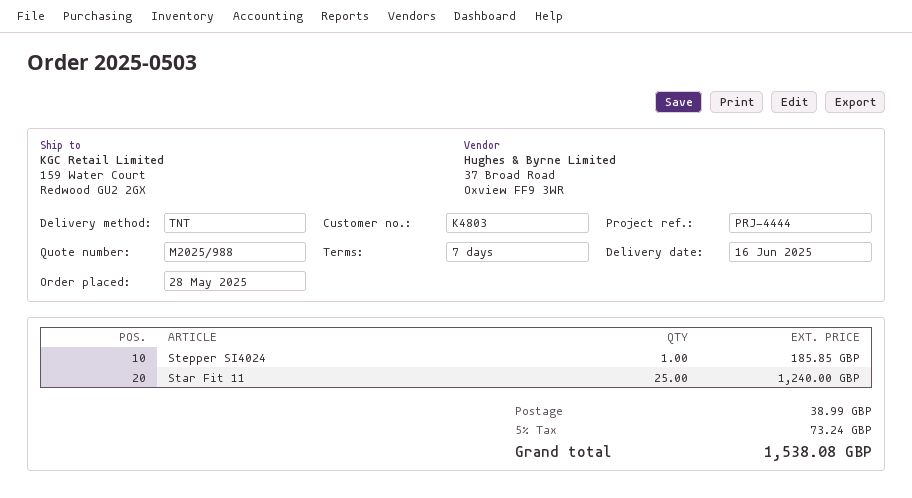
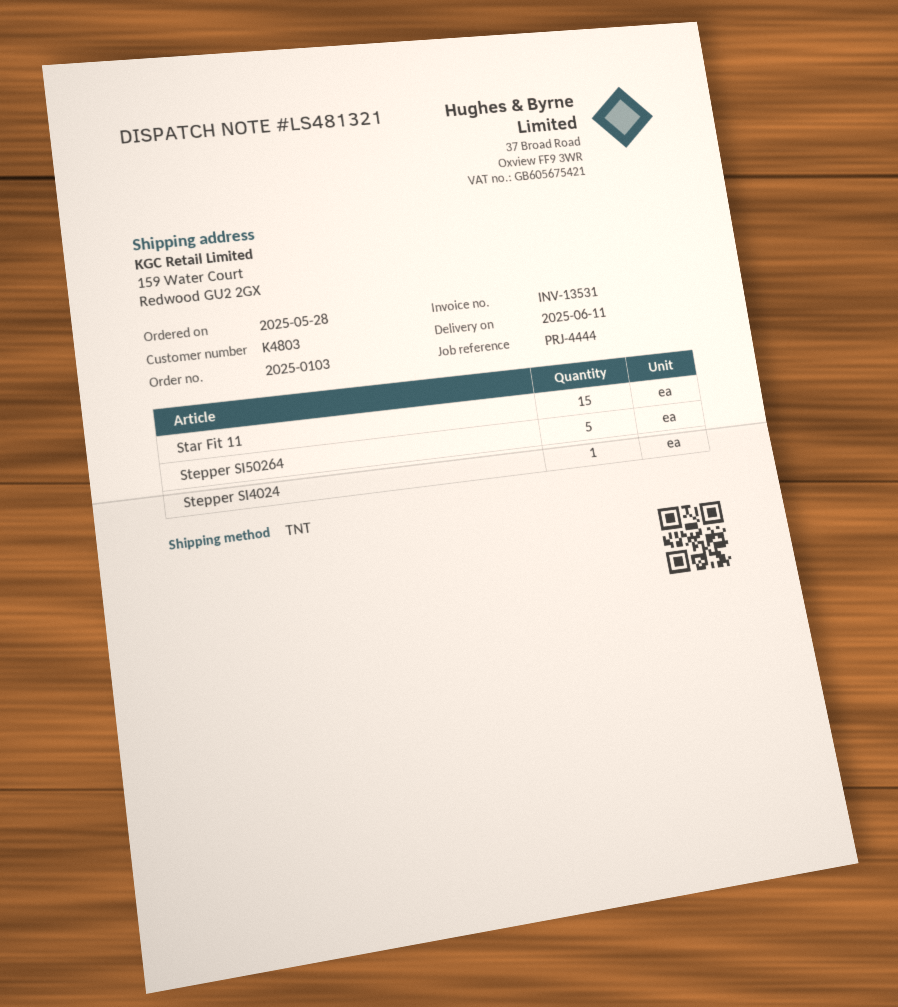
order number: 2025-0503 -> 2025-0103
delivery date: 2025-06-16 -> 2025-06-11
Star Fit 11: 25 -> 15
Stepper SI50264: none -> 5

